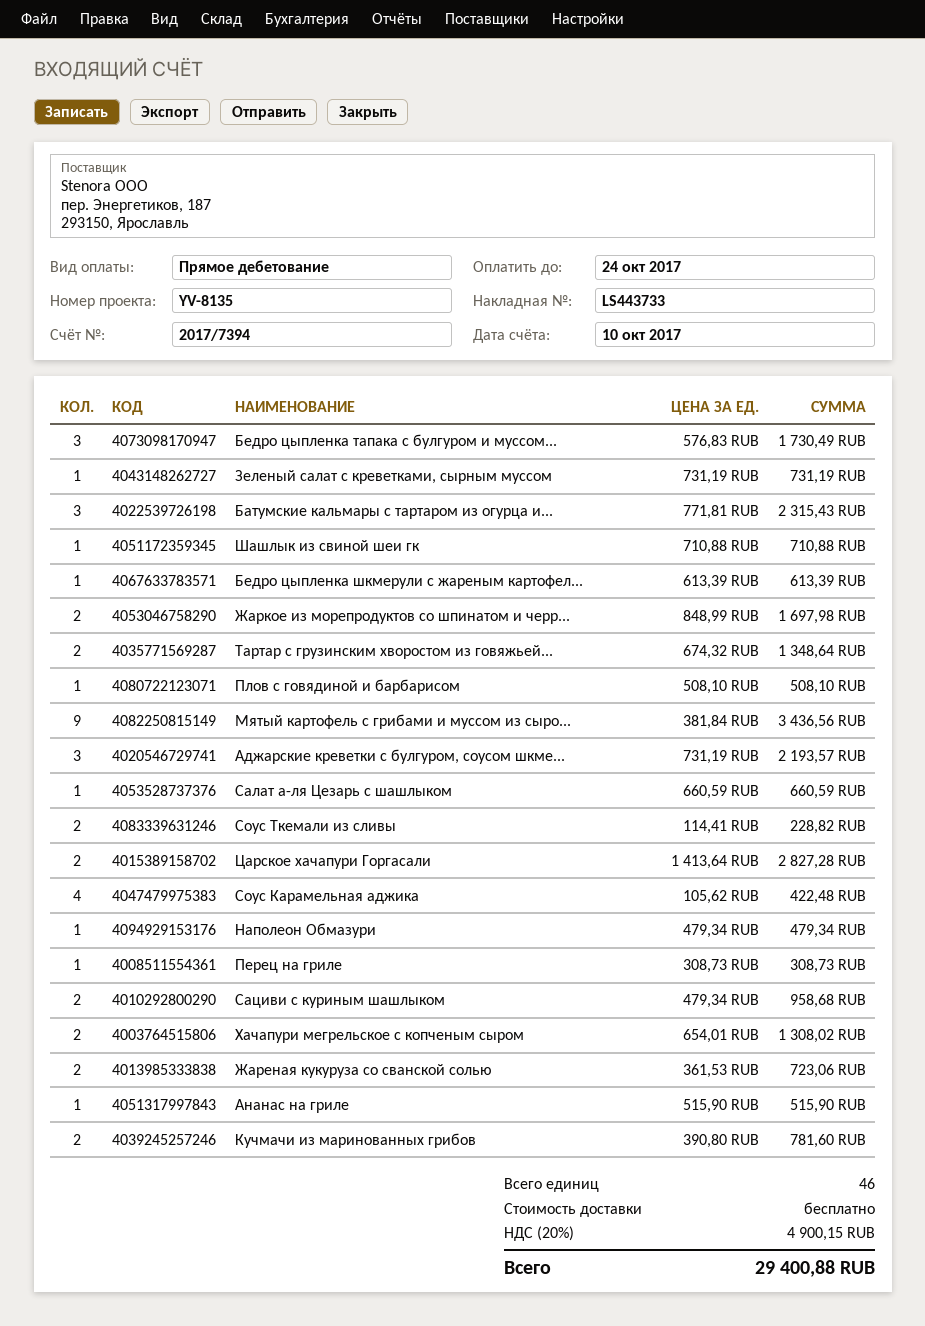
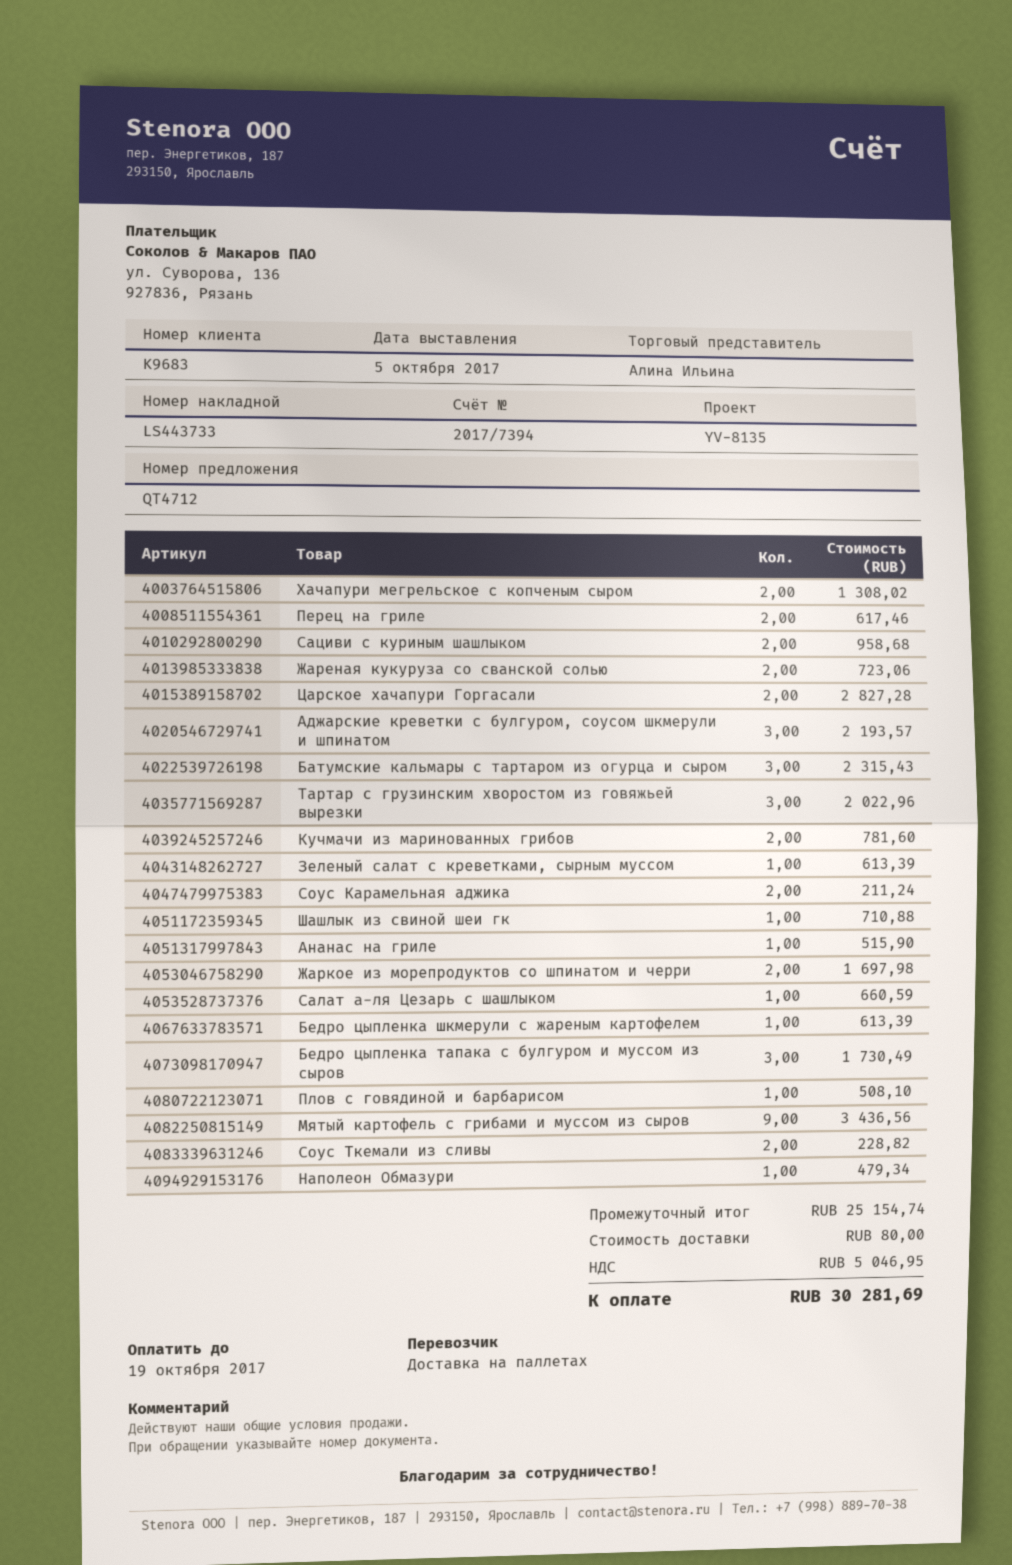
invoice date: 2017-10-10 -> 2017-10-05
due date: 2017-10-24 -> 2017-10-19
Зеленый салат с креветками, сырным муссом: 1 for 731.19 -> 1 for 613.39
Тартар с грузинским хворостом из говяжьей...: 2 for 1348.64 -> 3 for 2022.96
Соус Карамельная аджика: 4 for 422.48 -> 2 for 211.24
Перец на гриле: 1 for 308.73 -> 2 for 617.46
shipping: 0.00 -> 80.00
tax: 4900.15 -> 5046.95
total: 29400.88 -> 30281.69

